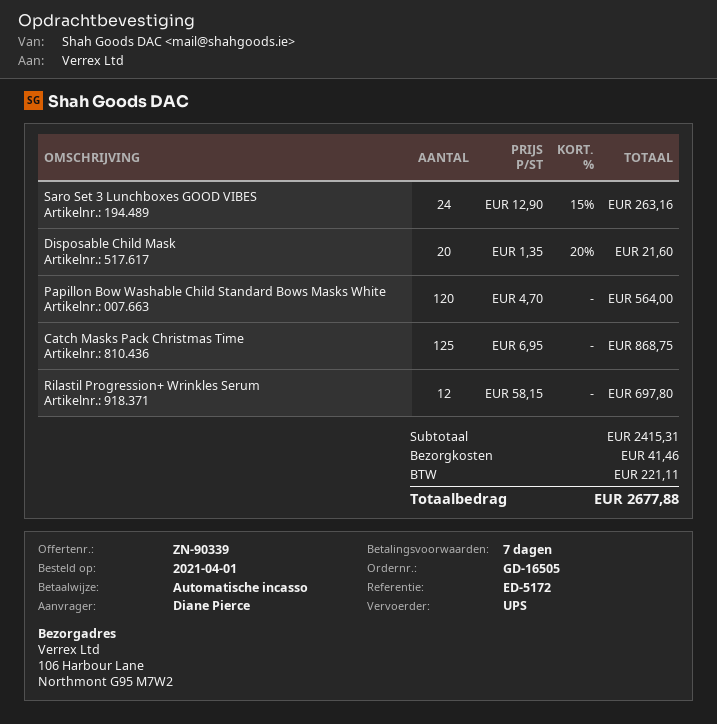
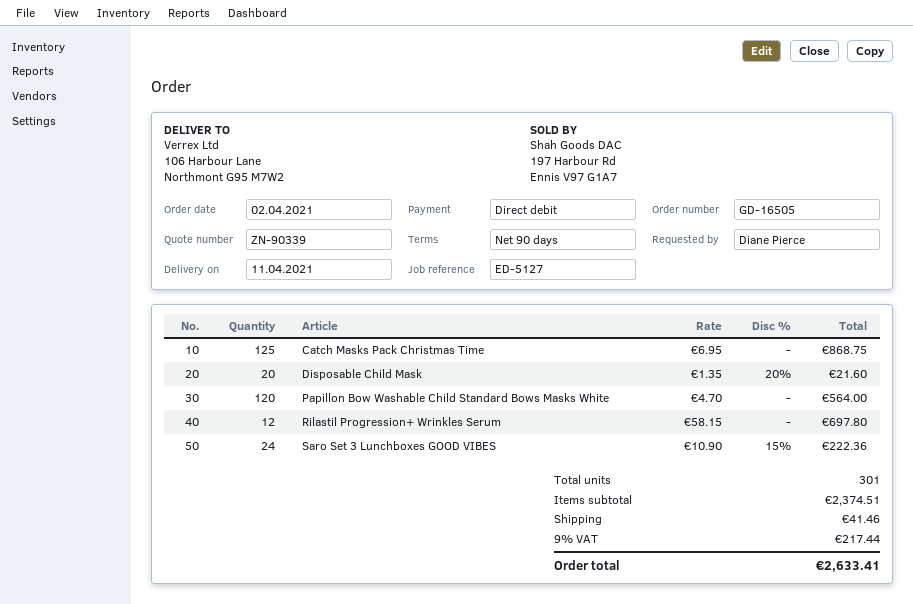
order date: 2021-04-01 -> 2021-04-02
payment terms: 7 days -> 90 days
reference: ED-5172 -> ED-5127
Saro Set 3 Lunchboxes GOOD VIBES: 24 x 12.90 - 15% = 263.16 -> 24 x 10.90 - 15% = 222.36
subtotal: 2415.31 -> 2374.51
tax: 221.11 -> 217.44
total: 2677.88 -> 2633.41

